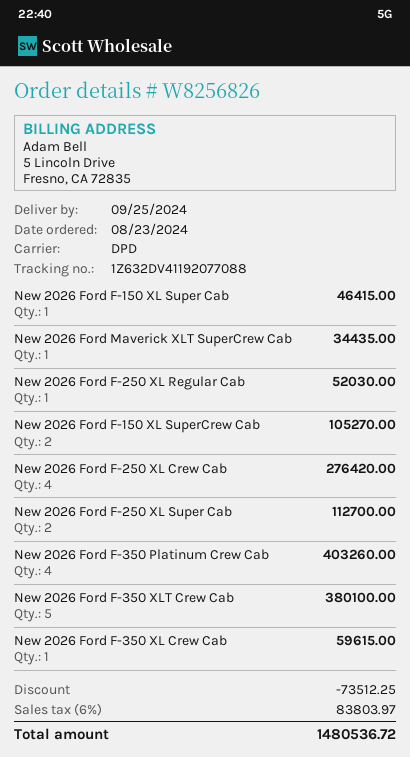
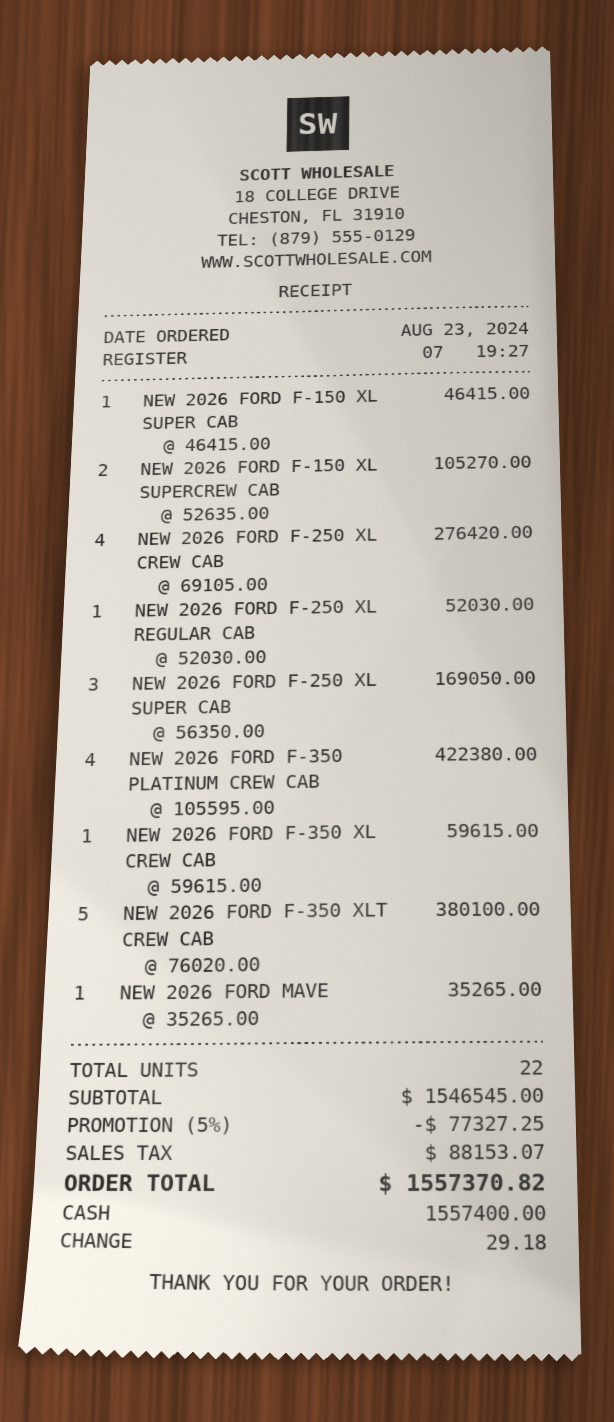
New 2026 Ford Maverick XLT SuperCrew Cab: 1 for 34435.00 -> 1 for 35265.00
New 2026 Ford F-250 XL Super Cab: 2 for 112700.00 -> 3 for 169050.00
New 2026 Ford F-350 Platinum Crew Cab: 4 for 403260.00 -> 4 for 422380.00
discount: 73512.25 -> 77327.25
tax: 83803.97 -> 88153.07
total: 1480536.72 -> 1557370.82

